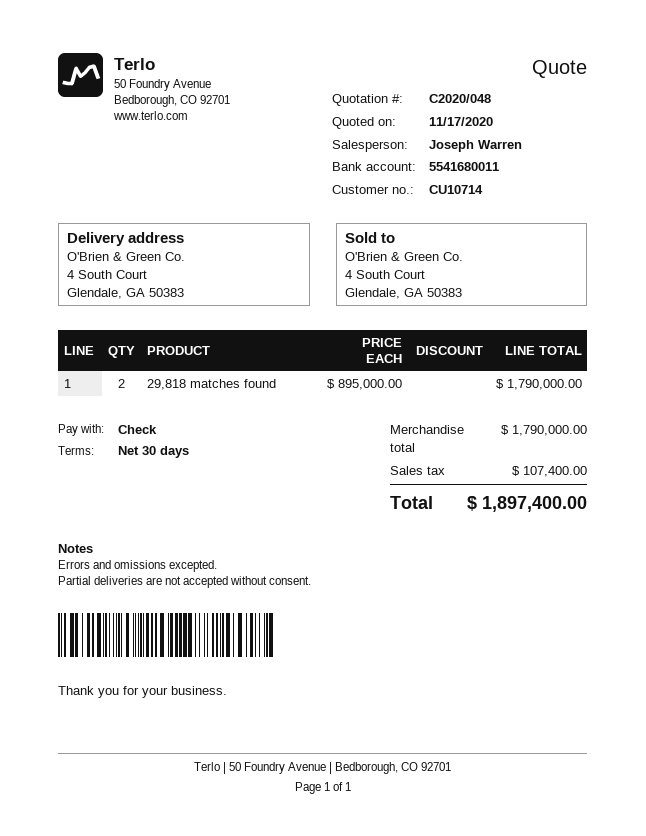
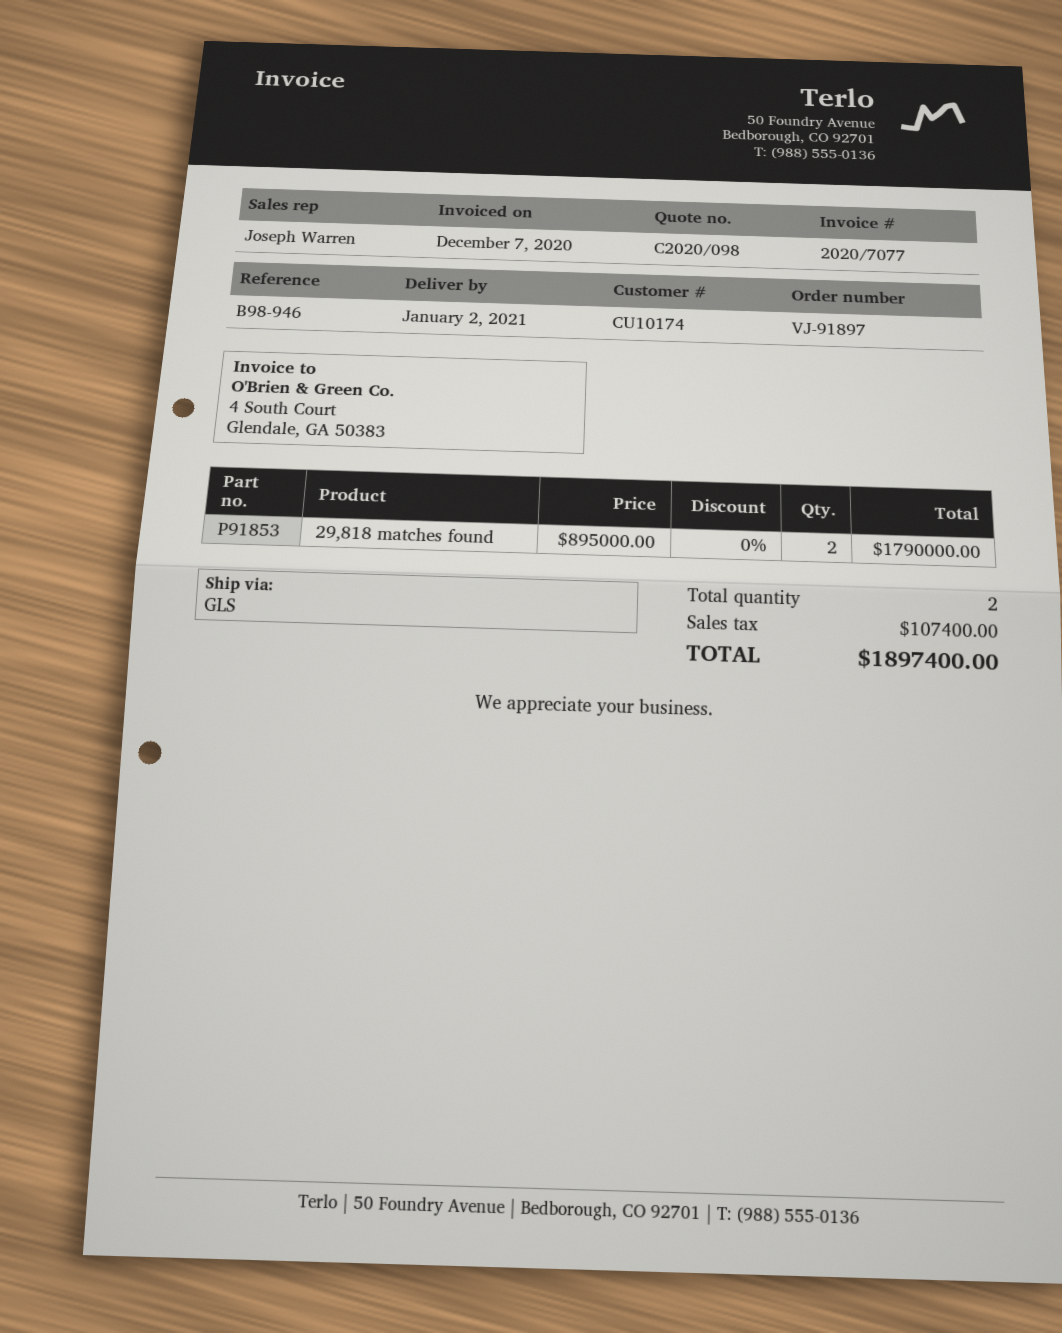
quote number: C2020/048 -> C2020/098
customer number: CU10714 -> CU10174

